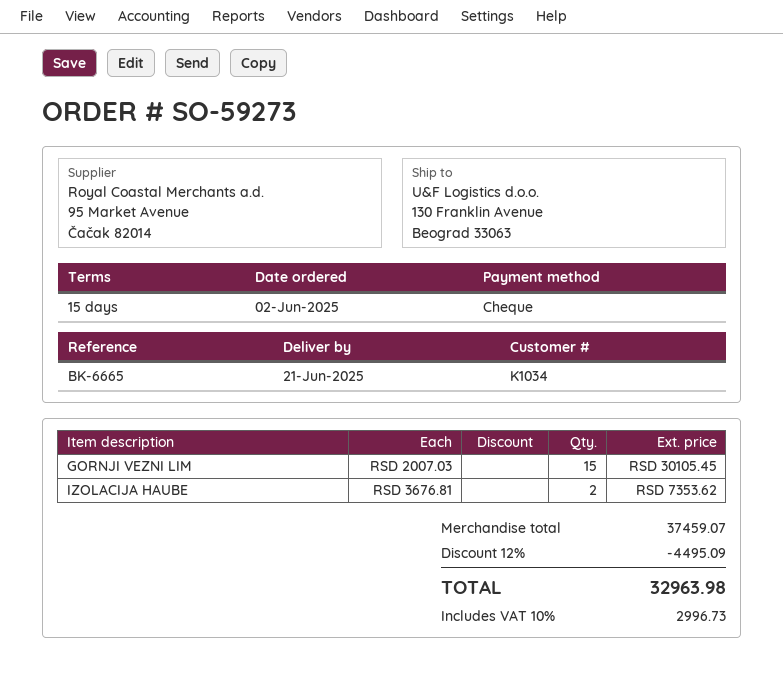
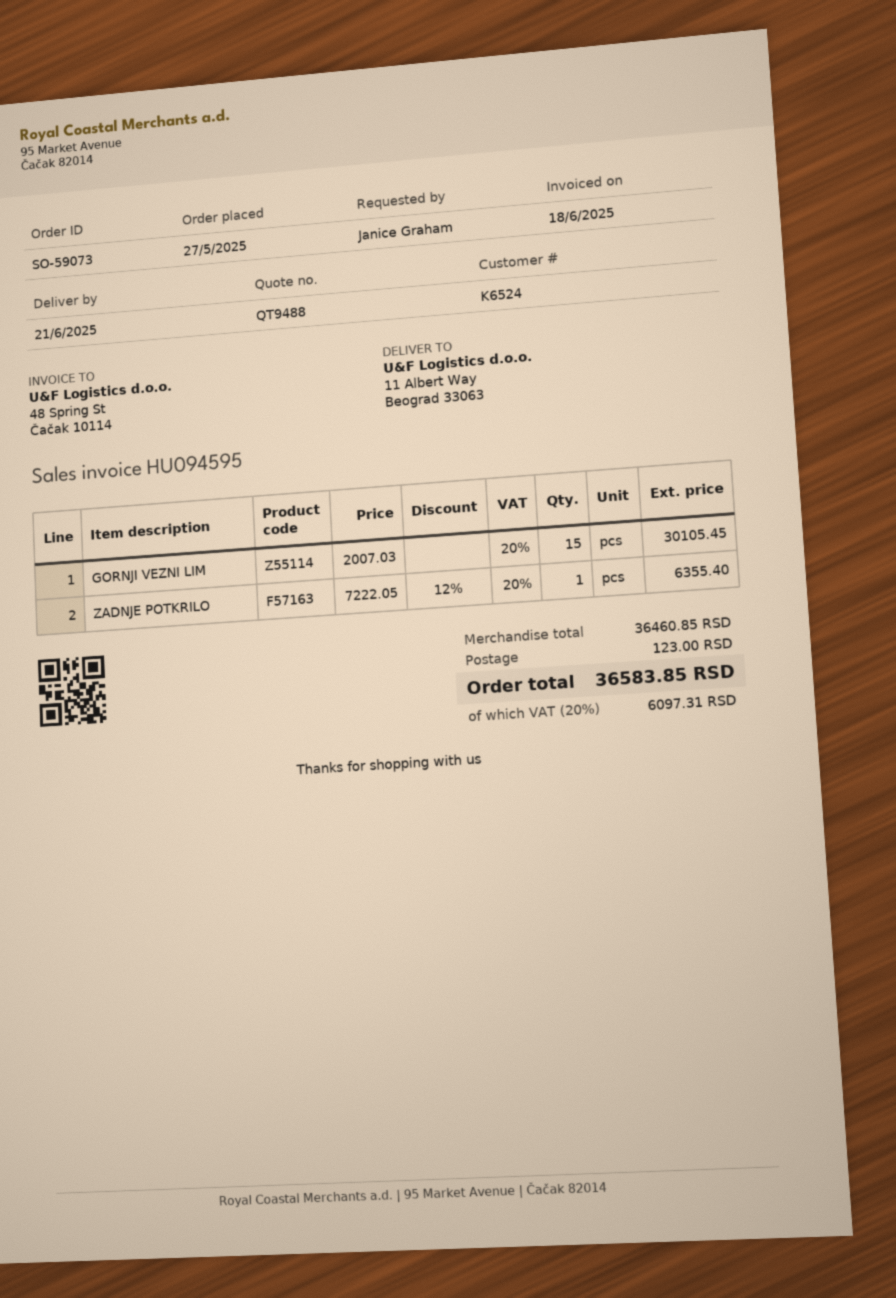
order number: SO-59273 -> SO-59073
order date: 2025-06-02 -> 2025-05-27
customer number: K1034 -> K6524
ship to: 130 Franklin Avenue, Beograd 33063 -> 11 Albert Way, Beograd 33063
IZOLACIJA HAUBE: 2 x 3676.81 = 7353.62 -> none
ZADNJE POTKRILO: none -> 1 x 7222.05 - 12% = 6355.40
subtotal: 37459.07 -> 36460.85
discount: 12% = 4495.09 -> none
shipping: none -> 123.00
tax: 10% = 2996.73 -> 20% = 6097.31
total: 32963.98 -> 36583.85

